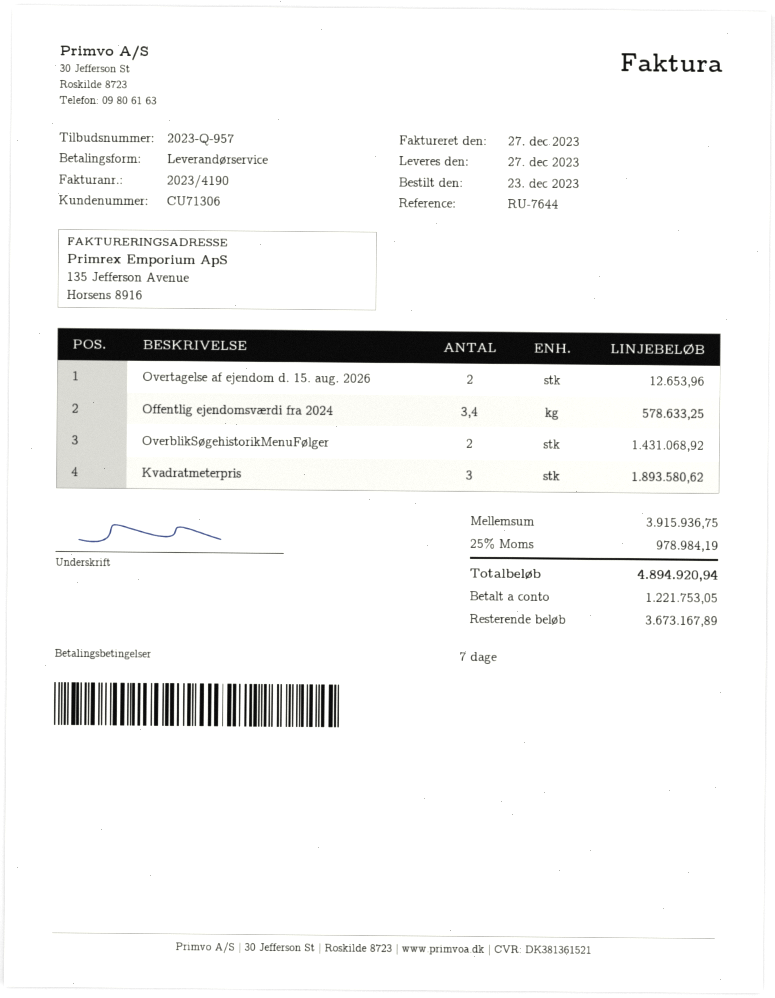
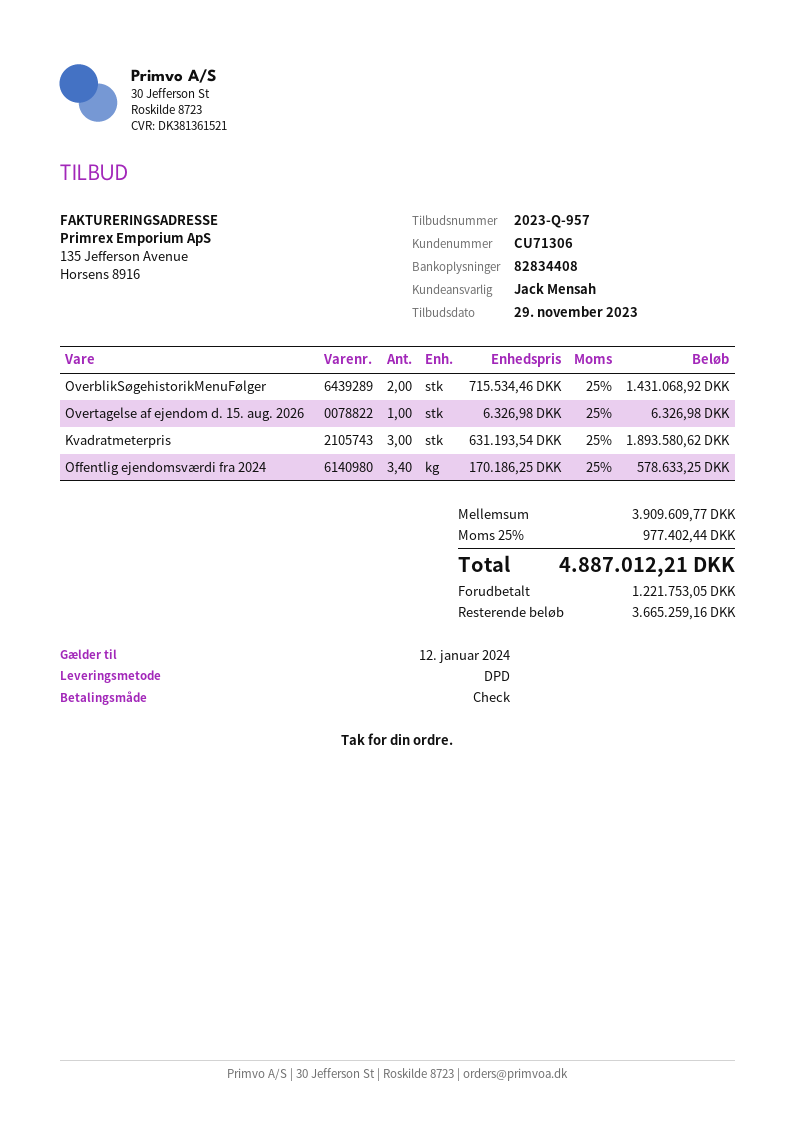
payment method: direct debit -> cheque
Overtagelse af ejendom d. 15. aug. 2026: 2 for 12653.96 -> 1 for 6326.98
subtotal: 3915936.75 -> 3909609.77
tax: 25% = 978984.19 -> 25% = 977402.44
total: 4894920.94 -> 4887012.21
balance: 3673167.89 -> 3665259.16

